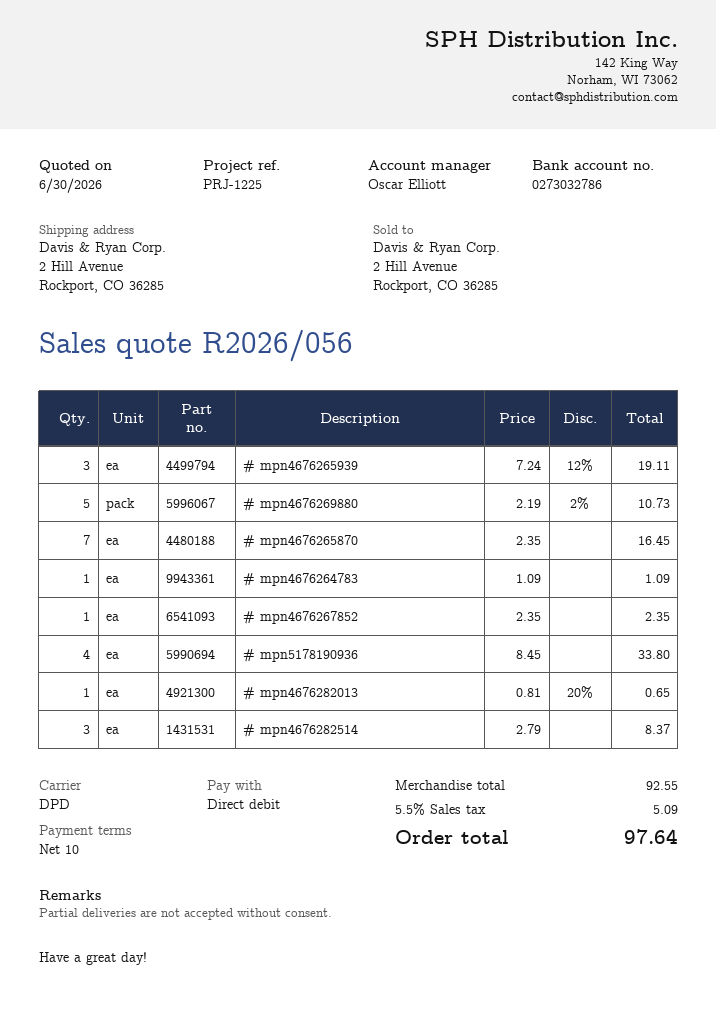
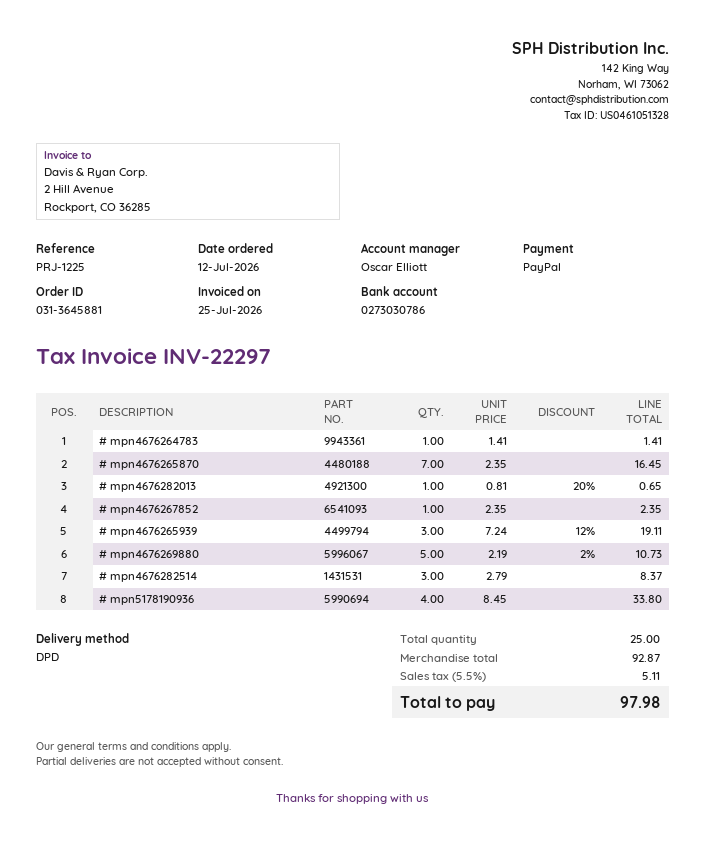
payment method: direct debit -> PayPal
bank account: 0273032786 -> 0273030786
# mpn4676264783: 1 x 1.09 = 1.09 -> 1 x 1.41 = 1.41
subtotal: 92.55 -> 92.87
tax: 5.5% = 5.09 -> 5.5% = 5.11
total: 97.64 -> 97.98

